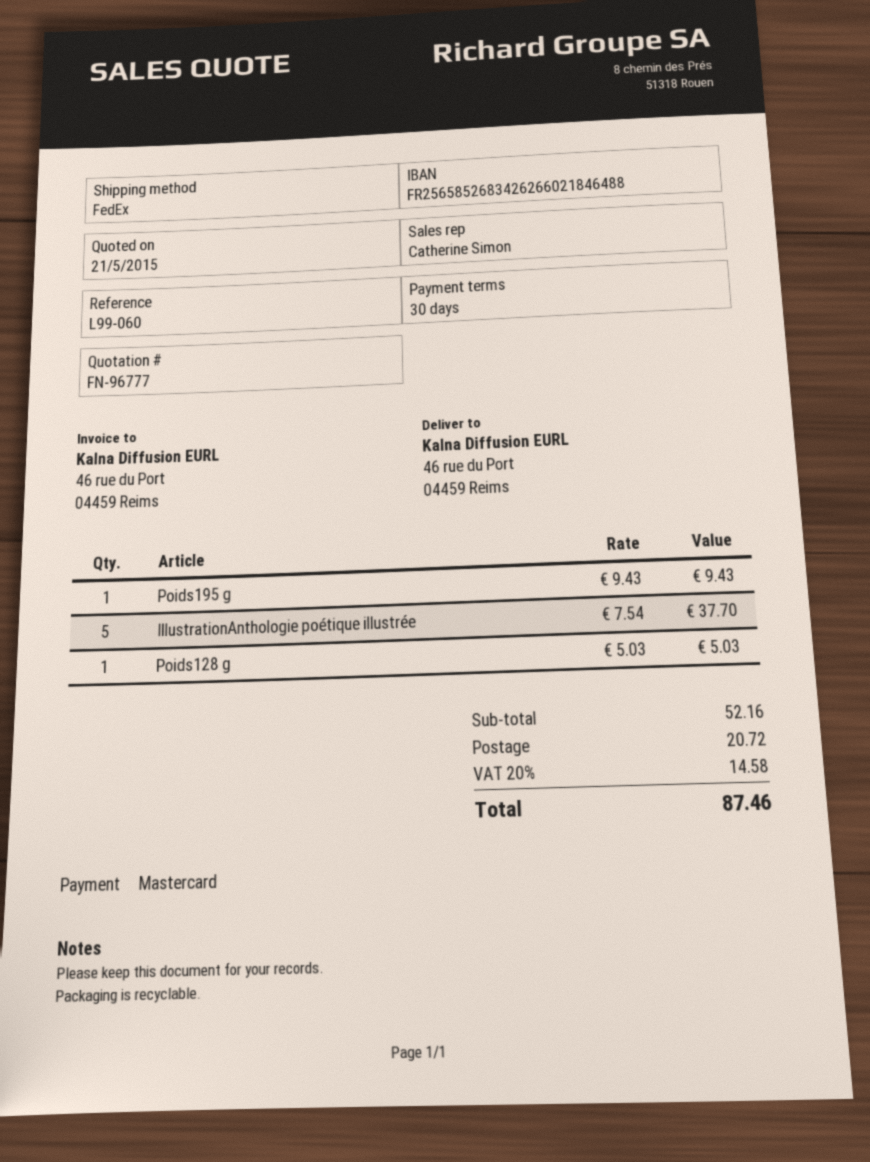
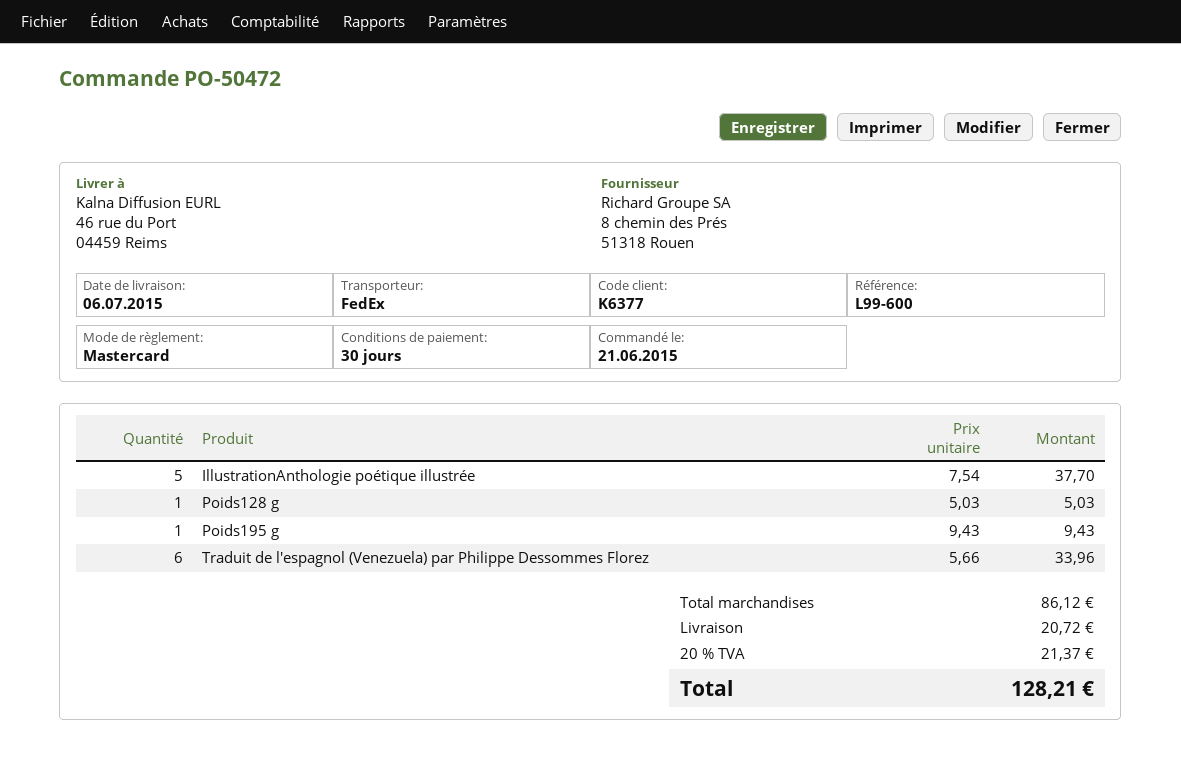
reference: L99-060 -> L99-600
Traduit de l'espagnol (Venezuela) par Philippe Dessommes Florez: none -> 6 x 5.66 = 33.96
subtotal: 52.16 -> 86.12
tax: 20% = 14.58 -> 20% = 21.37
total: 87.46 -> 128.21

